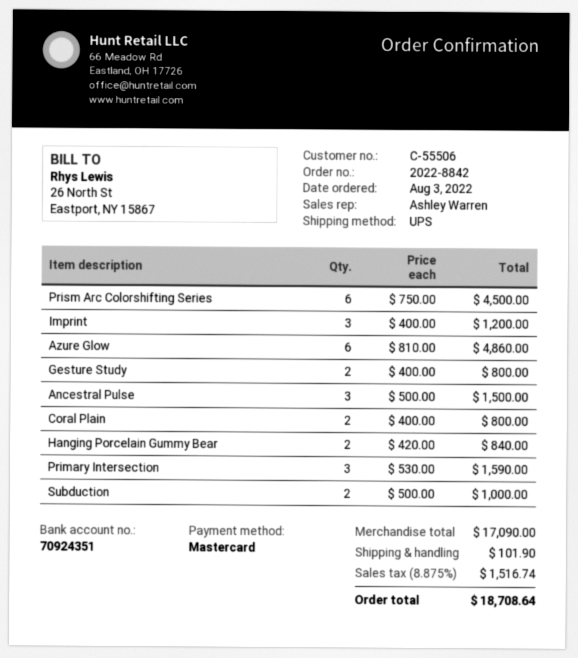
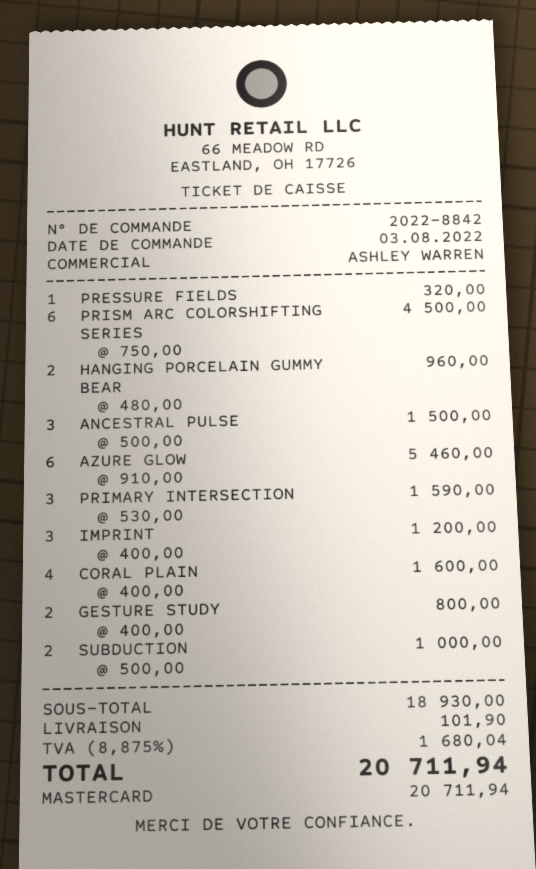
Azure Glow: 6 x 810.00 = 4860.00 -> 6 x 910.00 = 5460.00
Coral Plain: 2 x 400.00 = 800.00 -> 4 x 400.00 = 1600.00
Hanging Porcelain Gummy Bear: 2 x 420.00 = 840.00 -> 2 x 480.00 = 960.00
PRESSURE FIELDS: none -> 1 x 320.00 = 320.00
subtotal: 17090.00 -> 18930.00
tax: 8.875% = 1516.74 -> 8.875% = 1680.04
total: 18708.64 -> 20711.94

